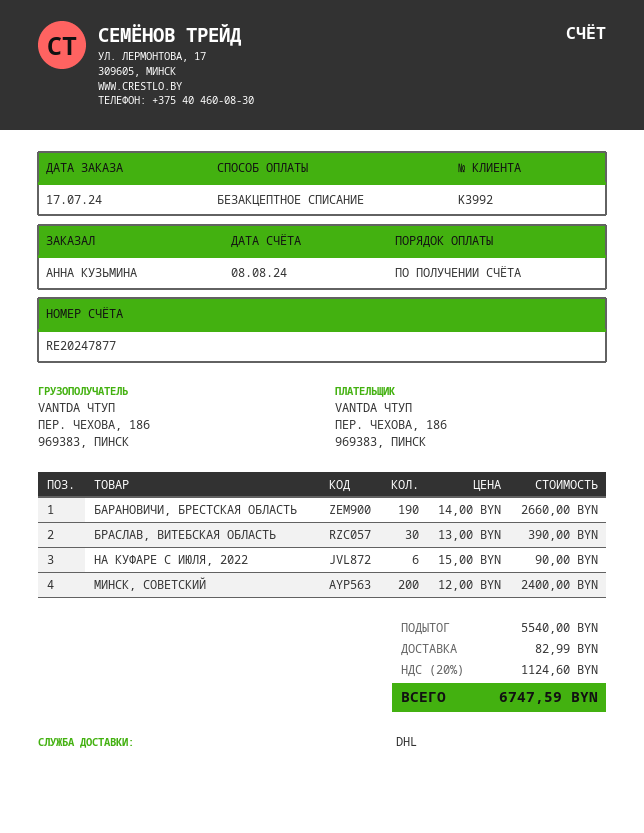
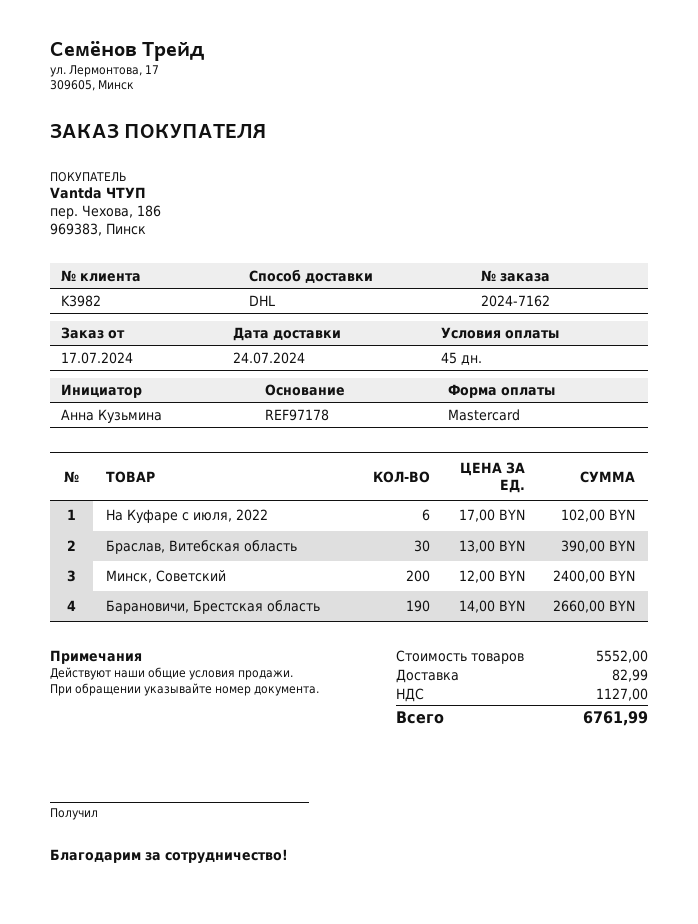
payment terms: on receipt -> 45 days
customer number: K3992 -> K3982
payment method: direct debit -> Mastercard
НА КУФАРЕ С ИЮЛЯ, 2022: 6 x 15.00 = 90.00 -> 6 x 17.00 = 102.00
subtotal: 5540.00 -> 5552.00
tax: 1124.60 -> 1127.00
total: 6747.59 -> 6761.99

